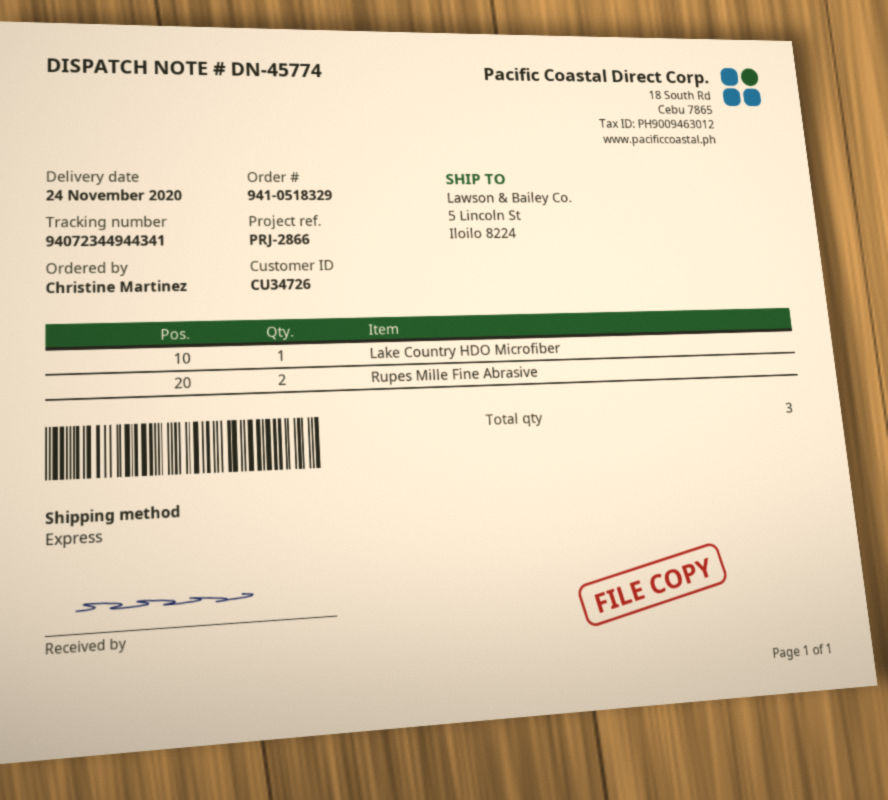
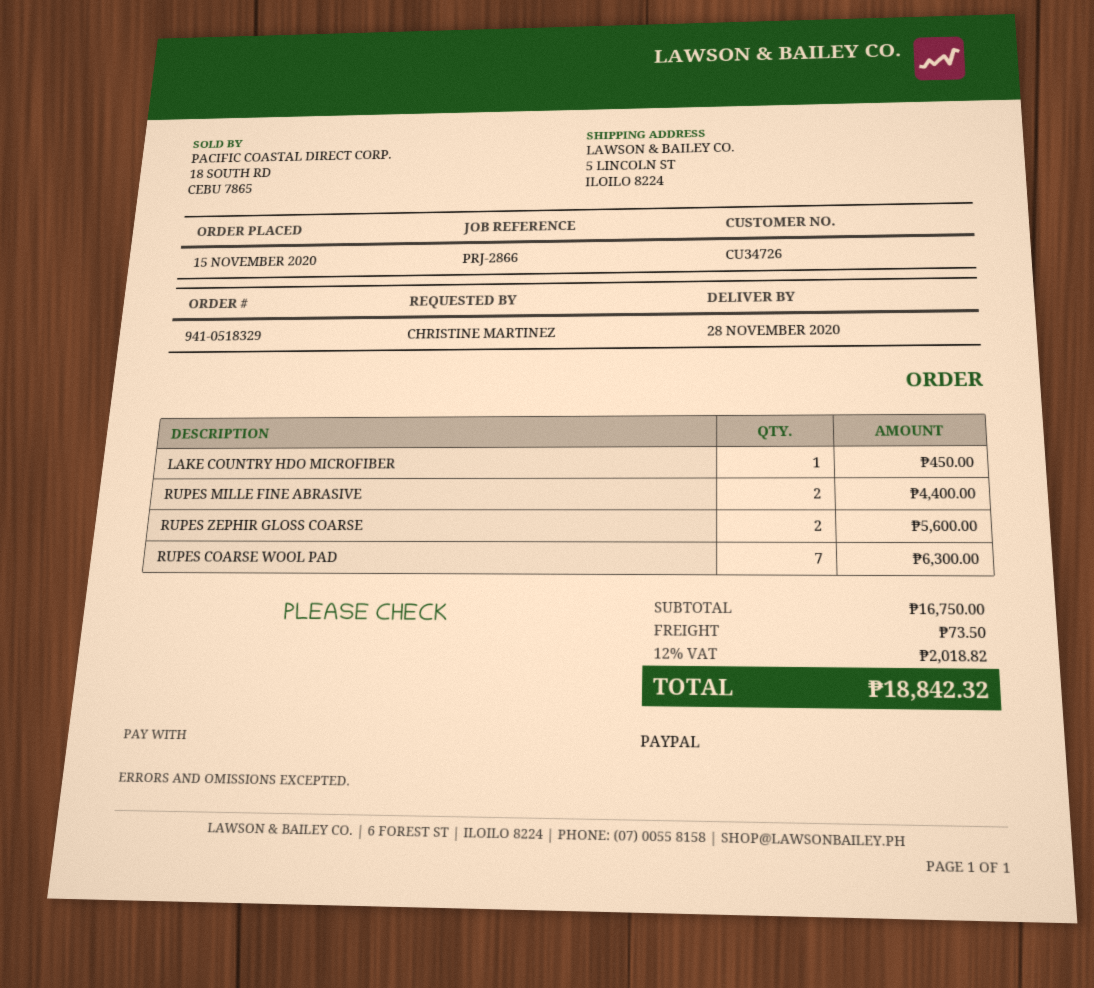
delivery date: 2020-11-24 -> 2020-11-28
RUPES ZEPHIR GLOSS COARSE: none -> 2
RUPES COARSE WOOL PAD: none -> 7

